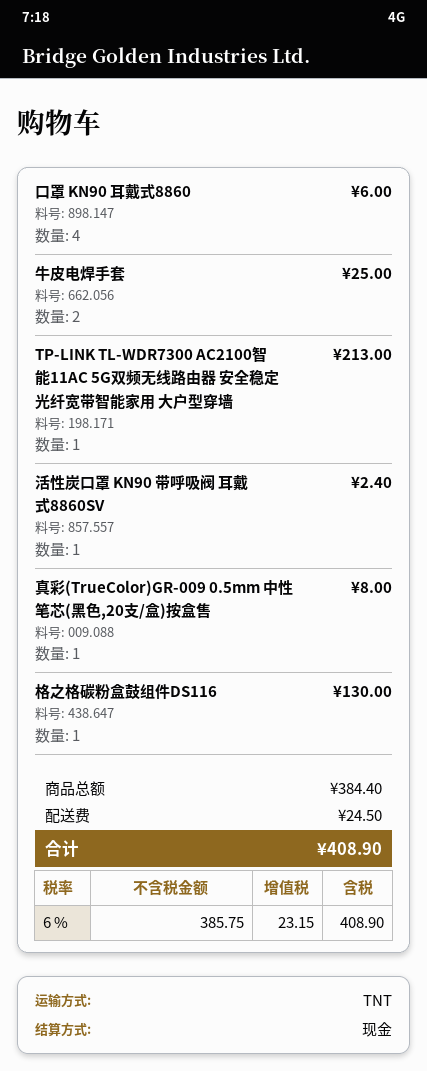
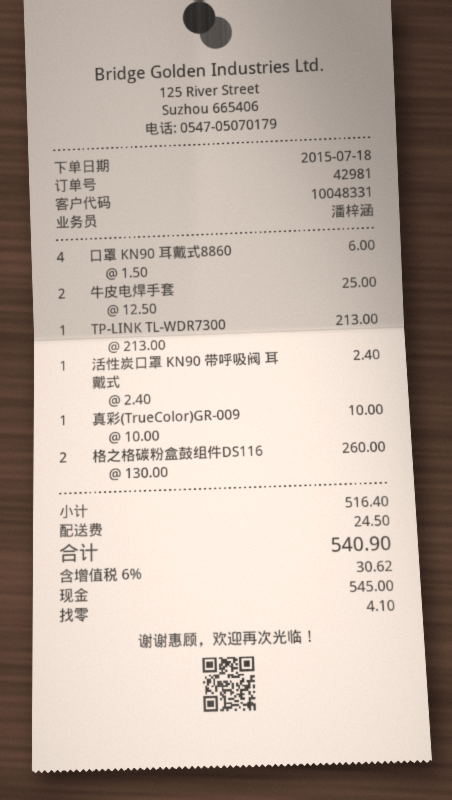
真彩(TrueColor)GR-009 0.5mm 中性笔芯(黑色,20支/盒)按盒售: 1 for 8.00 -> 1 for 10.00
格之格碳粉盒鼓组件DS116: 1 for 130.00 -> 2 for 260.00
subtotal: 384.40 -> 516.40
tax: 6% = 23.15 -> 6% = 30.62
total: 408.90 -> 540.90

